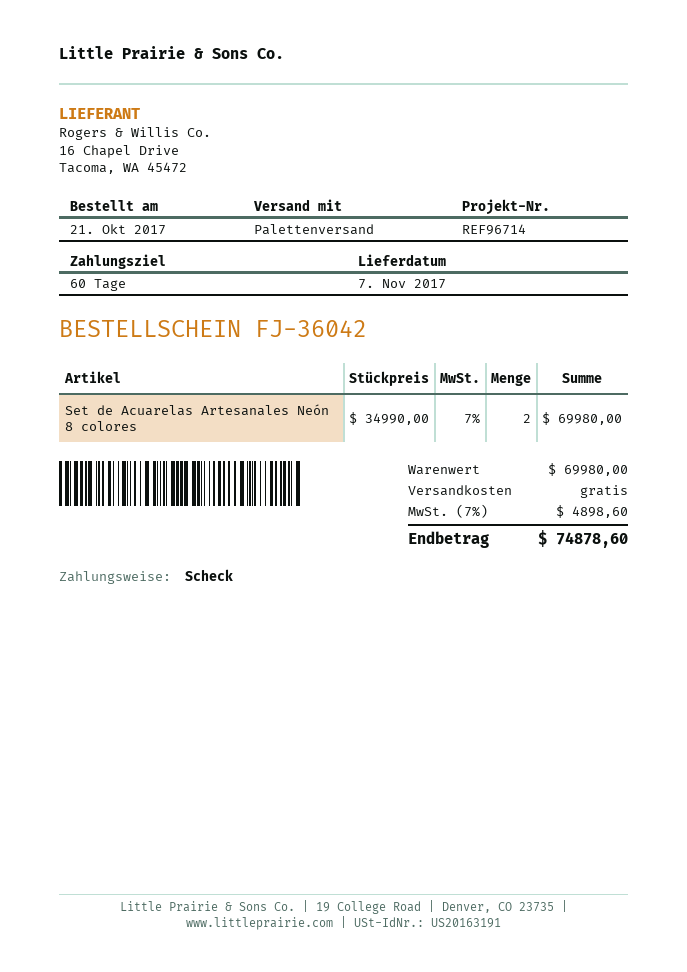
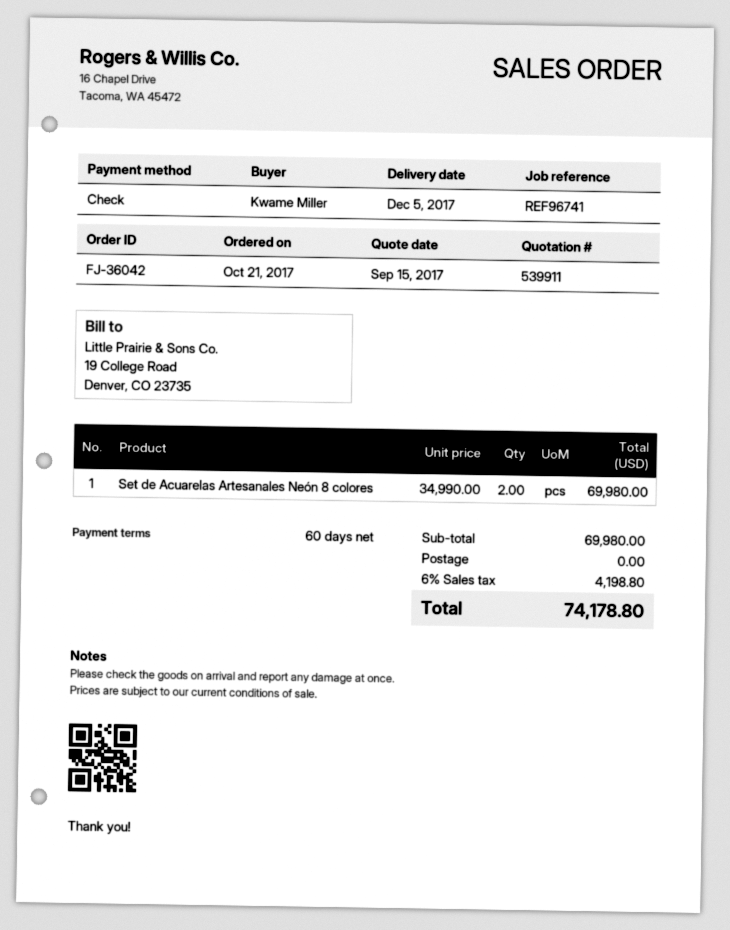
delivery date: 2017-11-07 -> 2017-12-05
reference: REF96714 -> REF96741
tax: 7% = 4898.60 -> 6% = 4198.80
total: 74878.60 -> 74178.80

